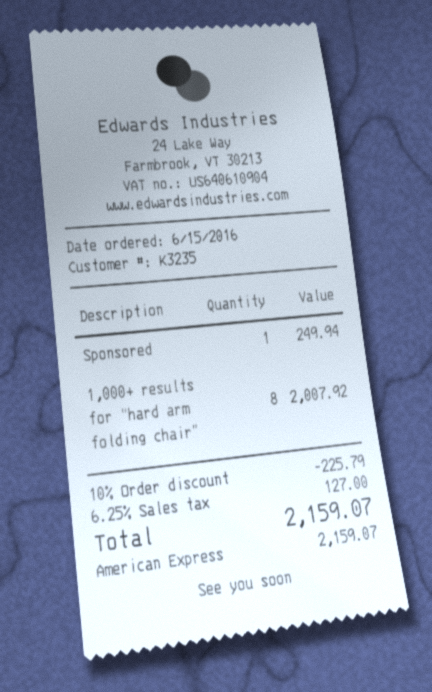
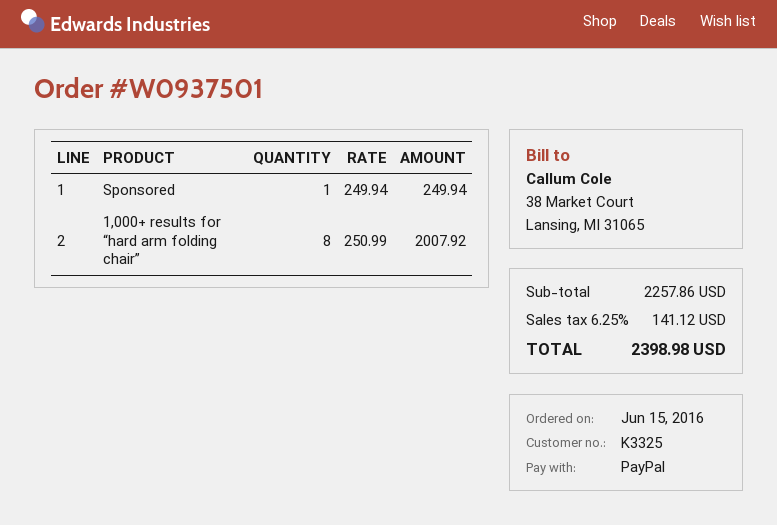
customer number: K3235 -> K3325
payment method: American Express -> PayPal
discount: 10% = 225.79 -> none
tax: 6.25% = 127.00 -> 6.25% = 141.12
total: 2159.07 -> 2398.98

